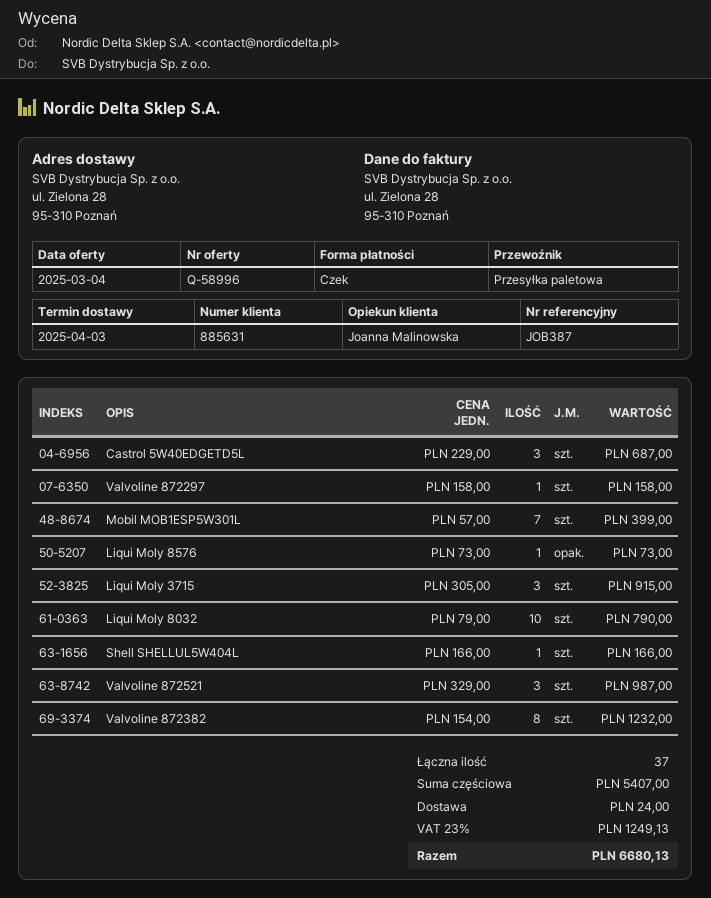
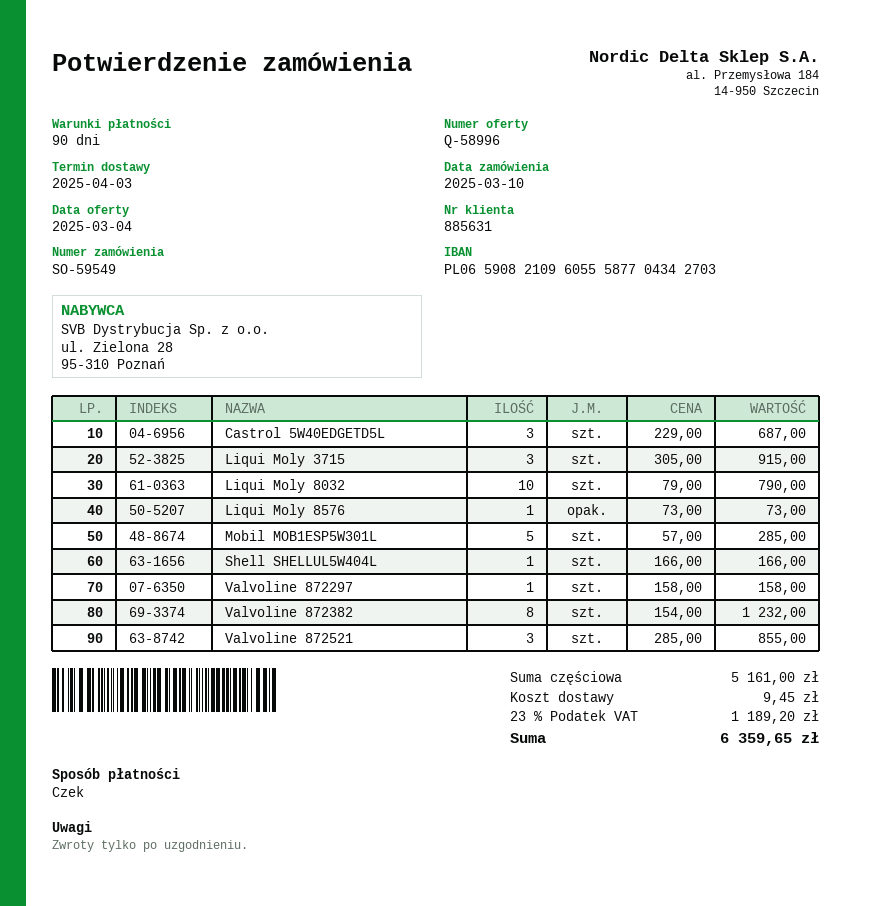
Mobil MOB1ESP5W301L: 7 x 57.00 = 399.00 -> 5 x 57.00 = 285.00
Valvoline 872521: 3 x 329.00 = 987.00 -> 3 x 285.00 = 855.00
subtotal: 5407.00 -> 5161.00
shipping: 24.00 -> 9.45
tax: 23% = 1249.13 -> 23% = 1189.20
total: 6680.13 -> 6359.65

